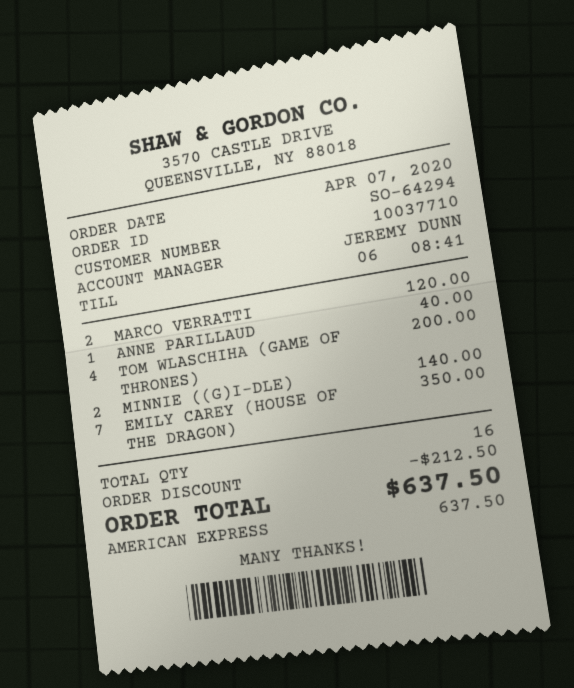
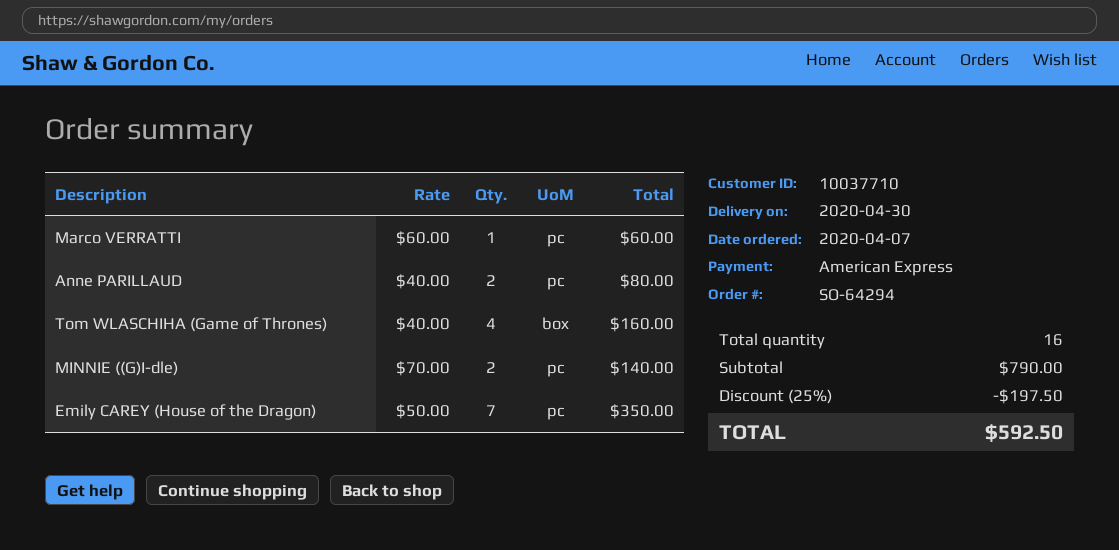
MARCO VERRATTI: 2 for 120.00 -> 1 for 60.00
ANNE PARILLAUD: 1 for 40.00 -> 2 for 80.00
TOM WLASCHIHA (GAME OF THRONES): 4 for 200.00 -> 4 for 160.00
discount: 212.50 -> 197.50
total: 637.50 -> 592.50

